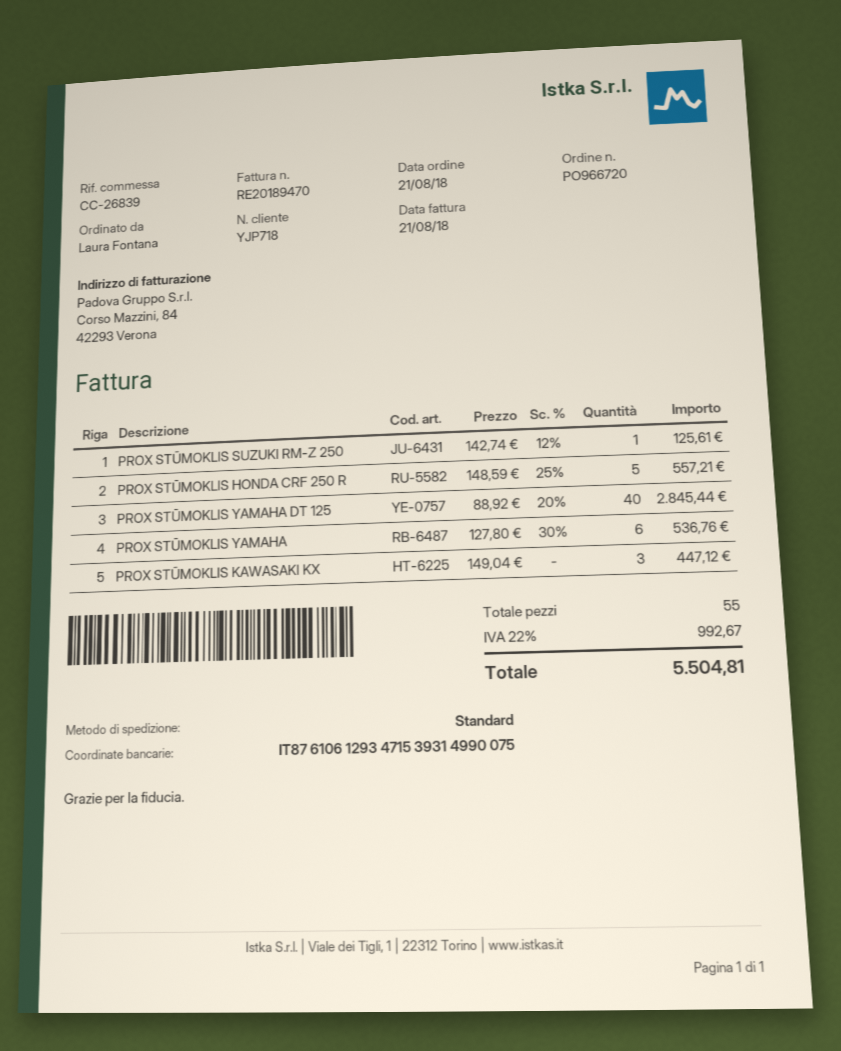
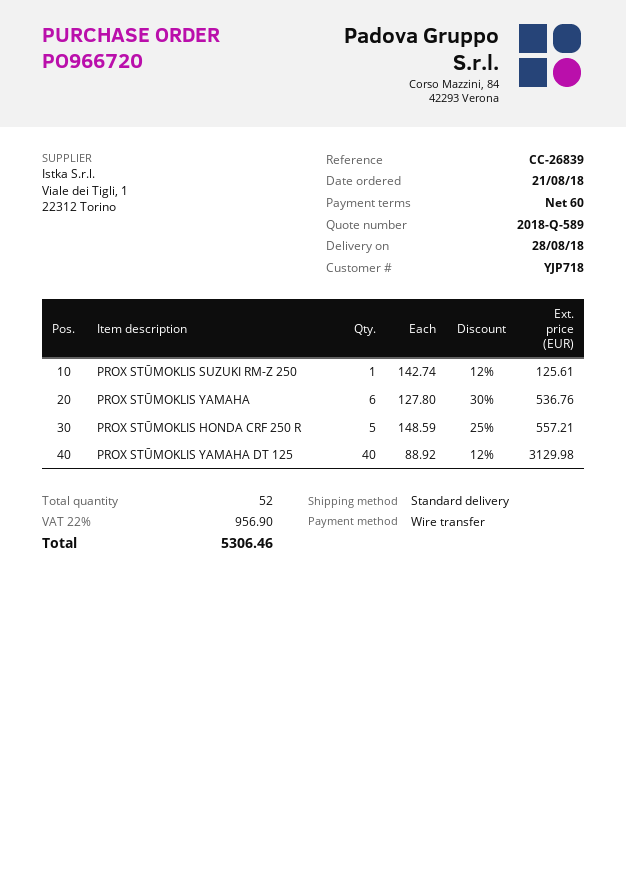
PROX STŪMOKLIS YAMAHA DT 125: 40 x 88.92 - 20% = 2845.44 -> 40 x 88.92 - 12% = 3129.98
PROX STŪMOKLIS KAWASAKI KX: 3 x 149.04 = 447.12 -> none
total quantity: 55 -> 52
tax: 22% = 992.67 -> 22% = 956.90
total: 5504.81 -> 5306.46

